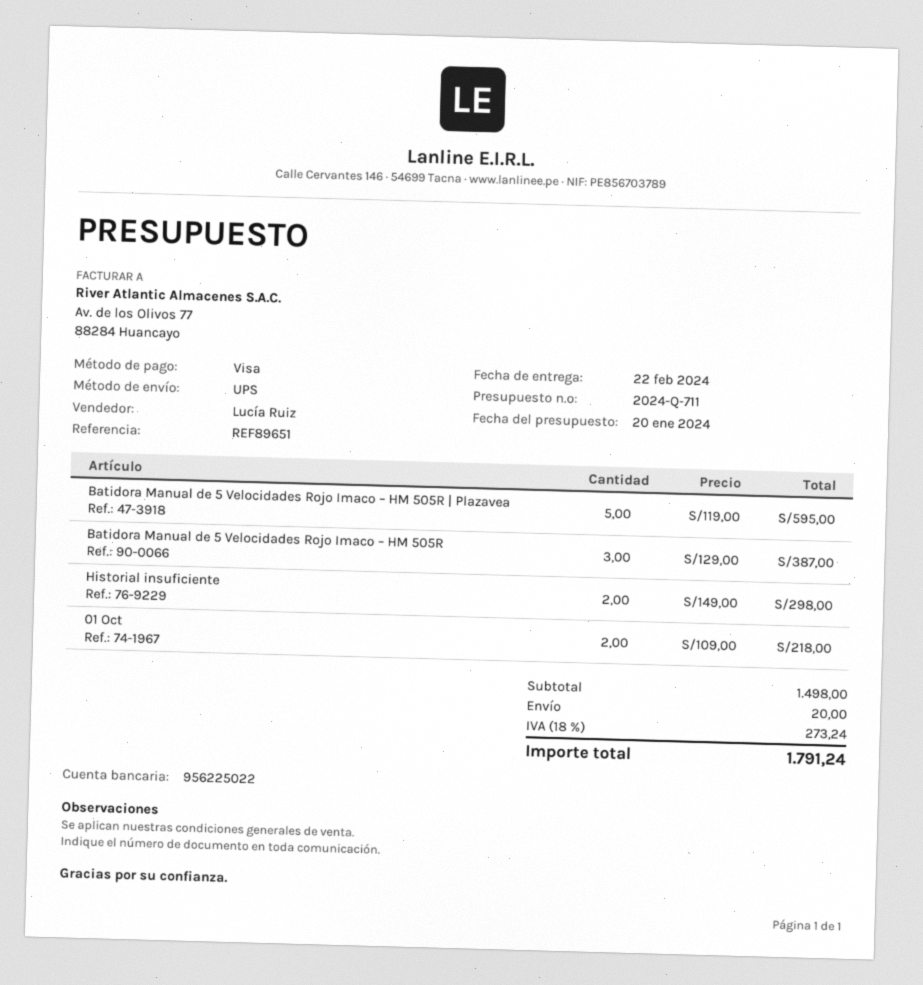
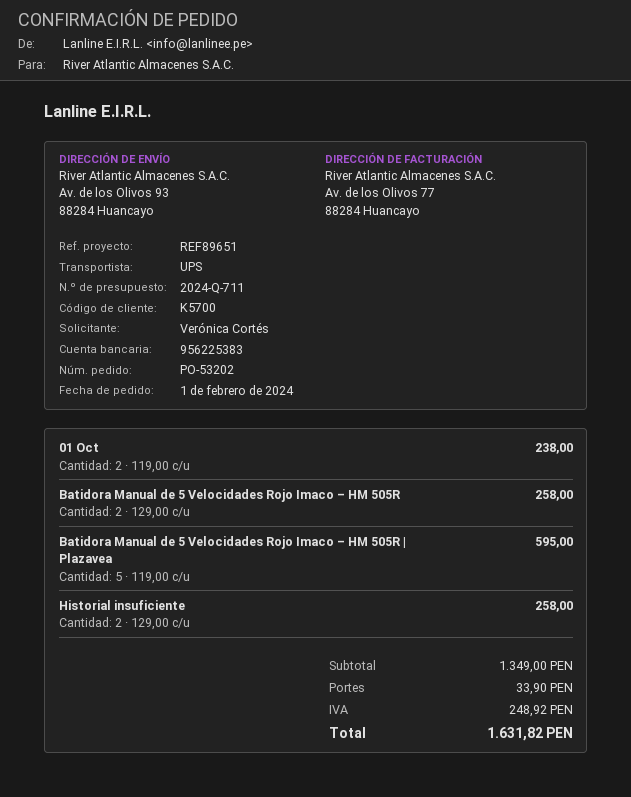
bank account: 956225022 -> 956225383
Batidora Manual de 5 Velocidades Rojo Imaco – HM 505R: 3 x 129.00 = 387.00 -> 2 x 129.00 = 258.00
Historial insuficiente: 2 x 149.00 = 298.00 -> 2 x 129.00 = 258.00
01 Oct: 2 x 109.00 = 218.00 -> 2 x 119.00 = 238.00
subtotal: 1498.00 -> 1349.00
shipping: 20.00 -> 33.90
tax: 273.24 -> 248.92
total: 1791.24 -> 1631.82

